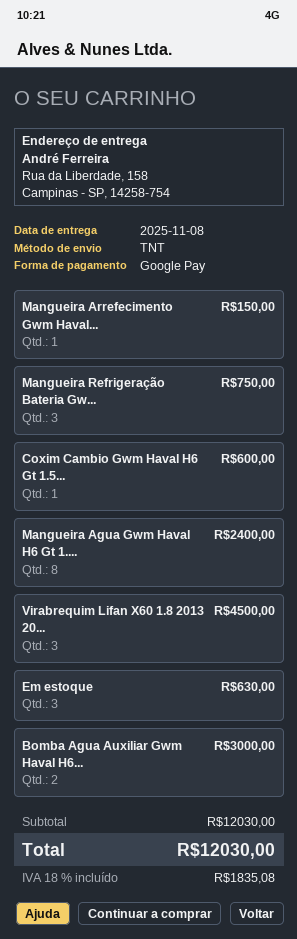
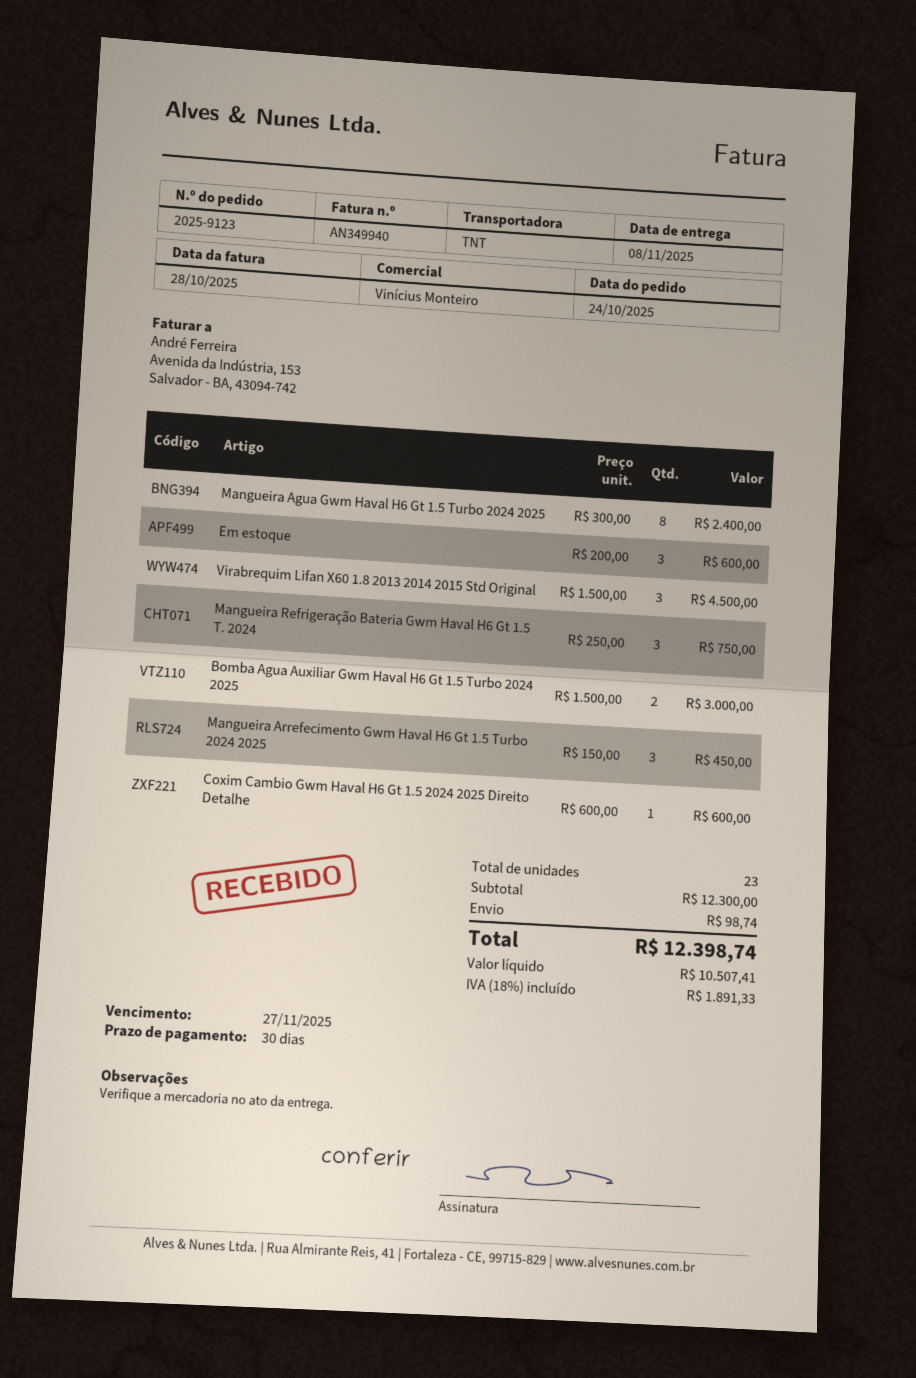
Mangueira Arrefecimento Gwm Haval...: 1 for 150.00 -> 3 for 450.00
Em estoque: 3 for 630.00 -> 3 for 600.00
subtotal: 12030.00 -> 12300.00
shipping: none -> 98.74
tax: 18% = 1835.08 -> 18% = 1891.33
total: 12030.00 -> 12398.74

